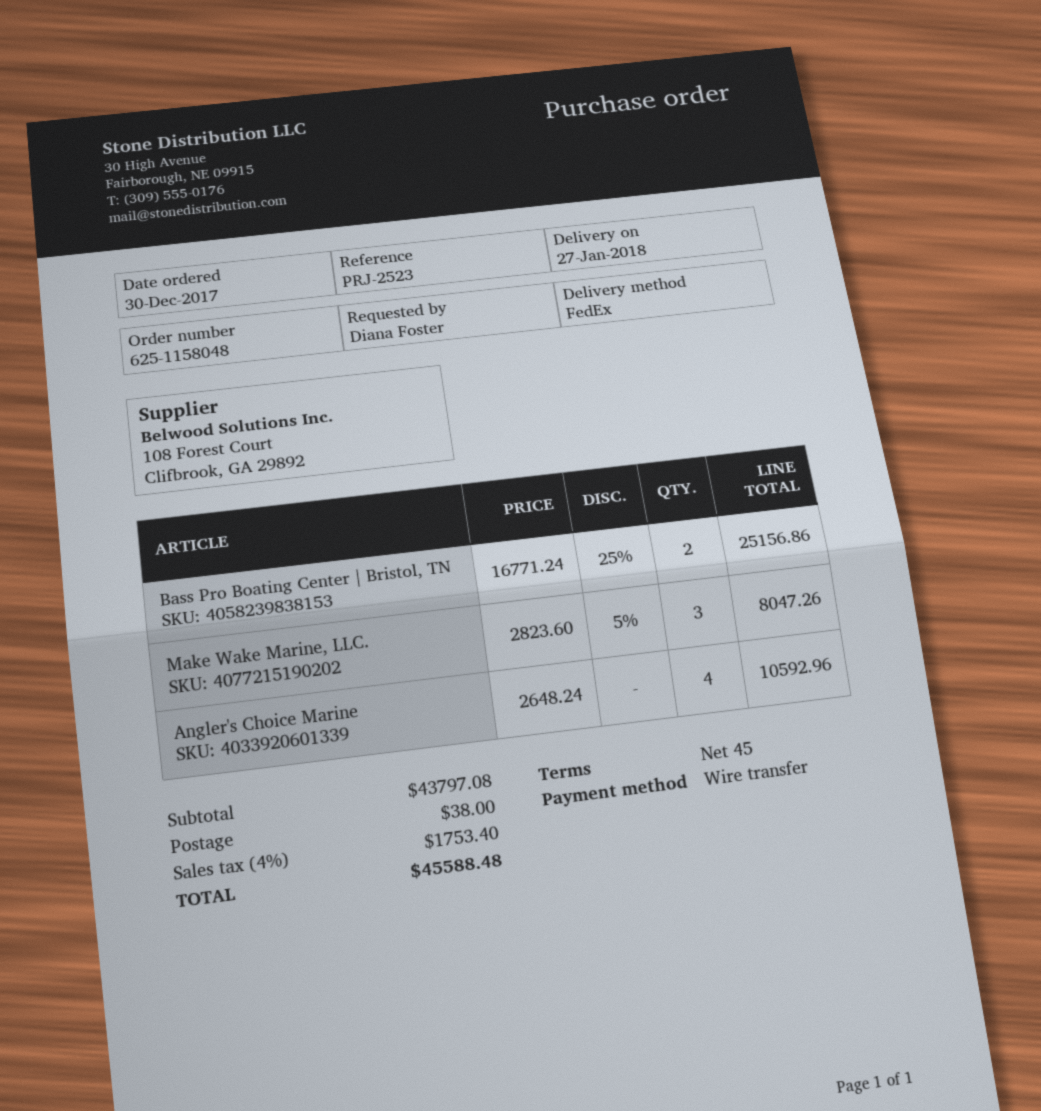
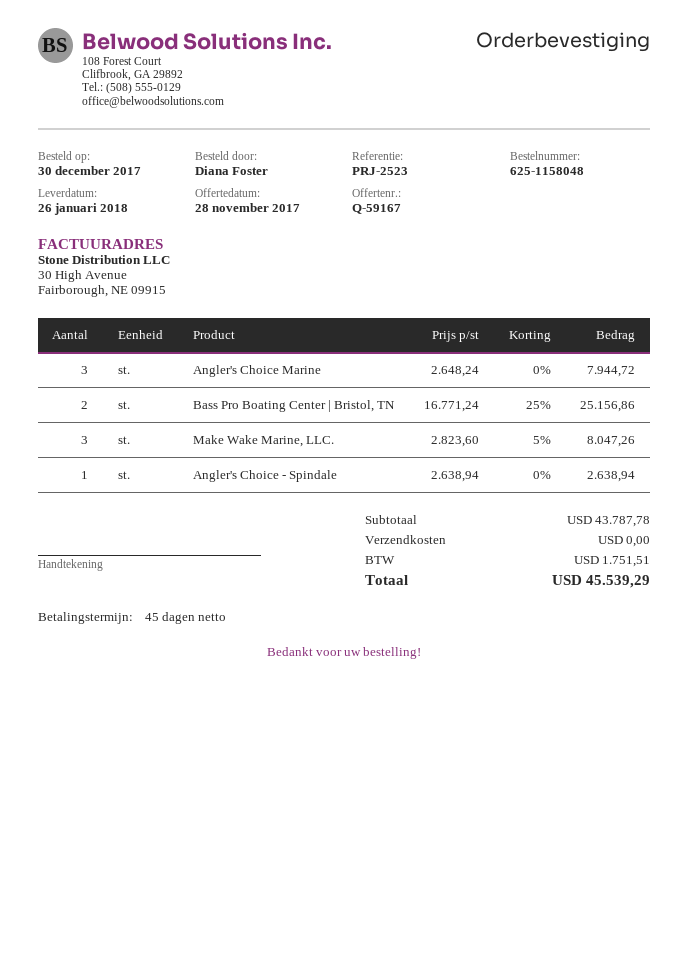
delivery date: 2018-01-27 -> 2018-01-26
Angler's Choice Marine: 4 x 2648.24 = 10592.96 -> 3 x 2648.24 = 7944.72
Angler's Choice - Spindale: none -> 1 x 2638.94 = 2638.94
subtotal: 43797.08 -> 43787.78
shipping: 38.00 -> 0.00
tax: 1753.40 -> 1751.51
total: 45588.48 -> 45539.29

